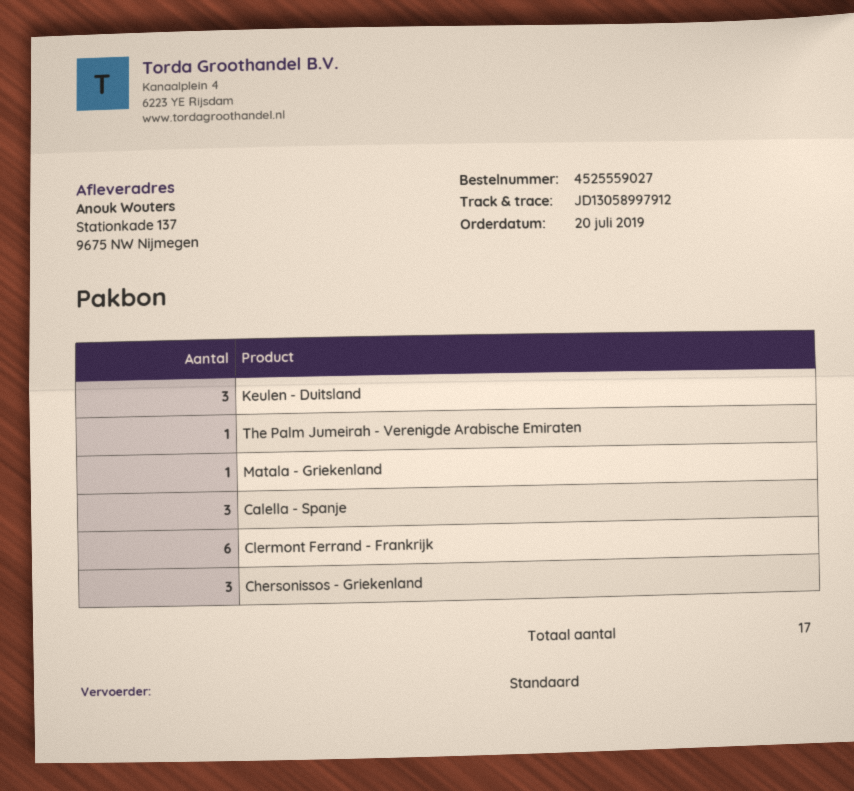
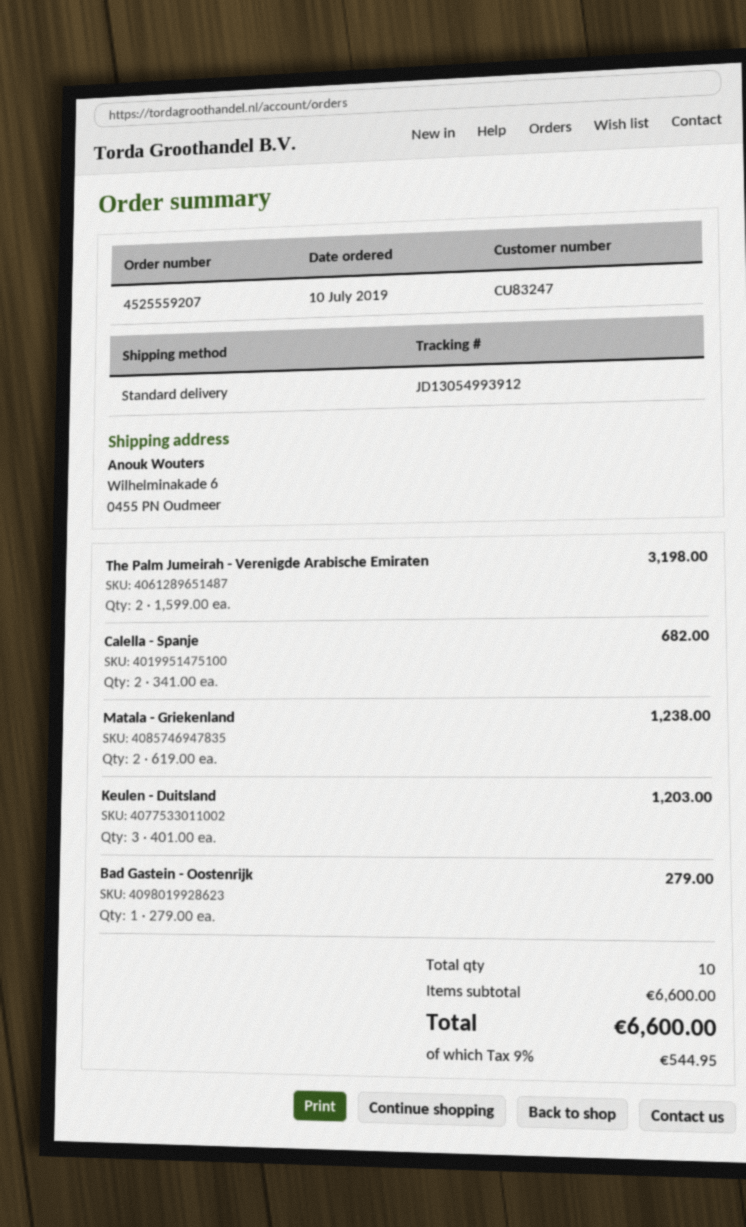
order number: 4525559027 -> 4525559207
order date: 2019-07-20 -> 2019-07-10
tracking number: JD13058997912 -> JD13054993912
ship to: Stationkade 137, 9675 NW Nijmegen -> Wilhelminakade 6, 0455 PN Oudmeer
The Palm Jumeirah - Verenigde Arabische Emiraten: 1 -> 2
Matala - Griekenland: 1 -> 2
Calella - Spanje: 3 -> 2
Clermont Ferrand - Frankrijk: 6 -> none
Chersonissos - Griekenland: 3 -> none
Bad Gastein - Oostenrijk: none -> 1
total quantity: 17 -> 10

